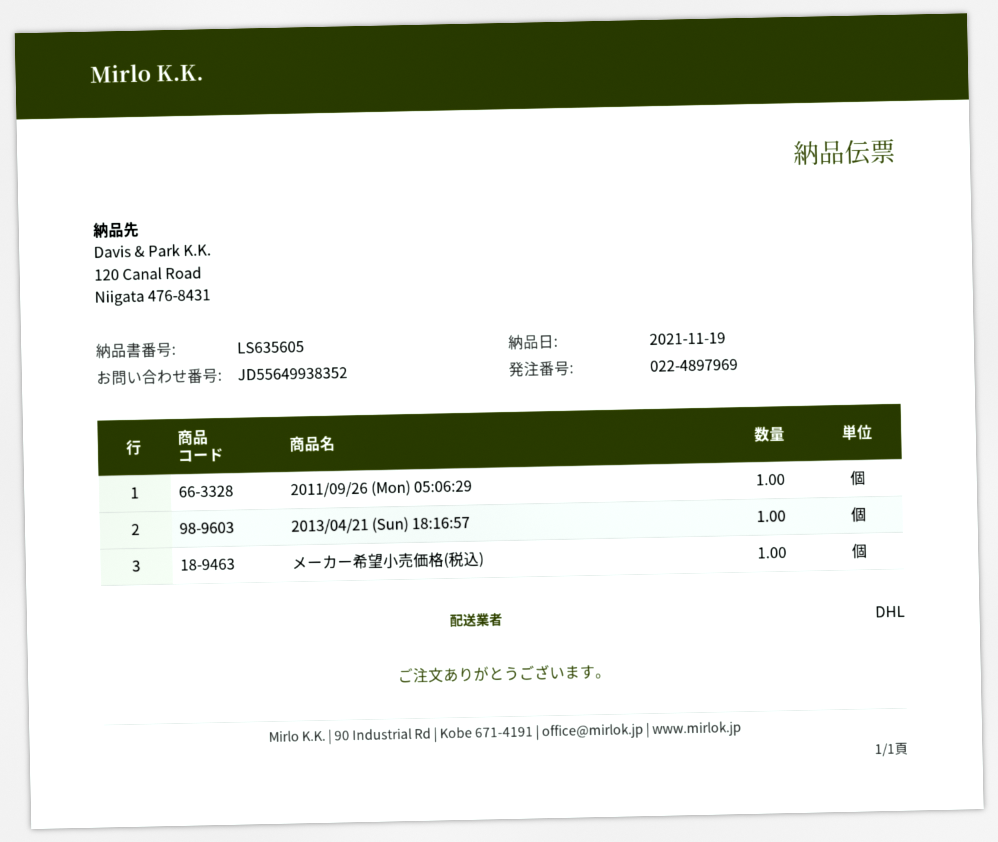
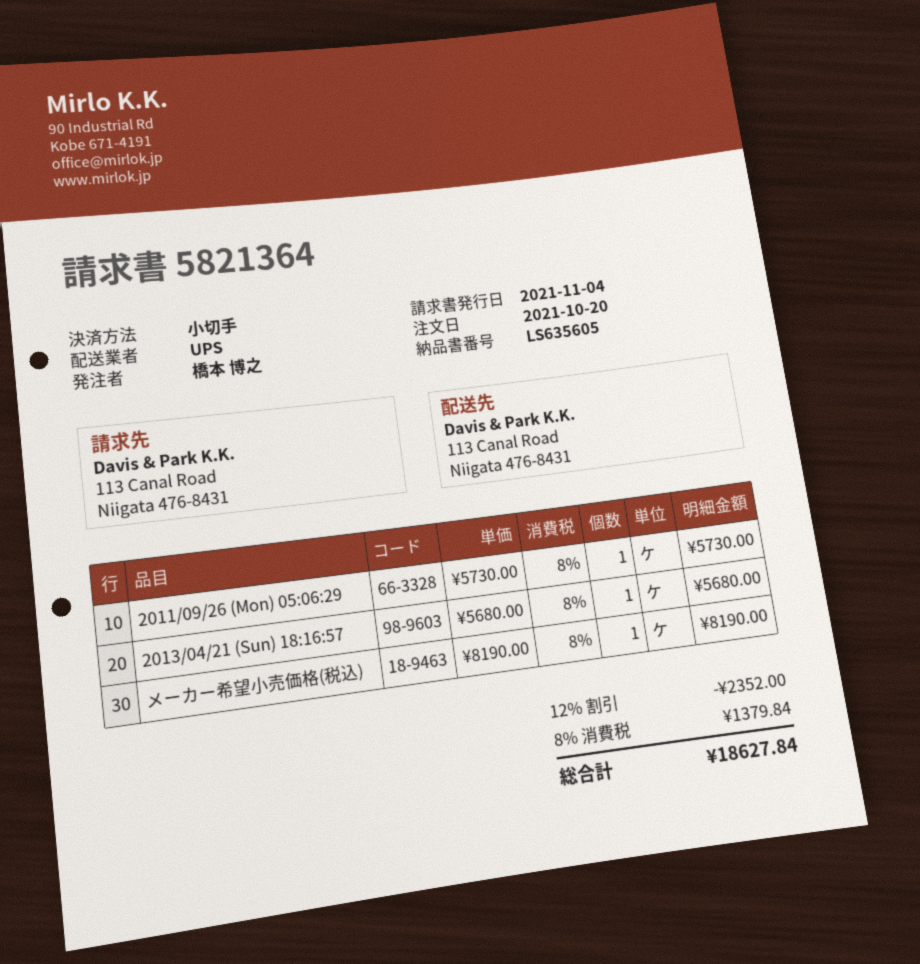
shipping method: DHL -> UPS
ship to: 120 Canal Road, Niigata 476-8431 -> 113 Canal Road, Niigata 476-8431

